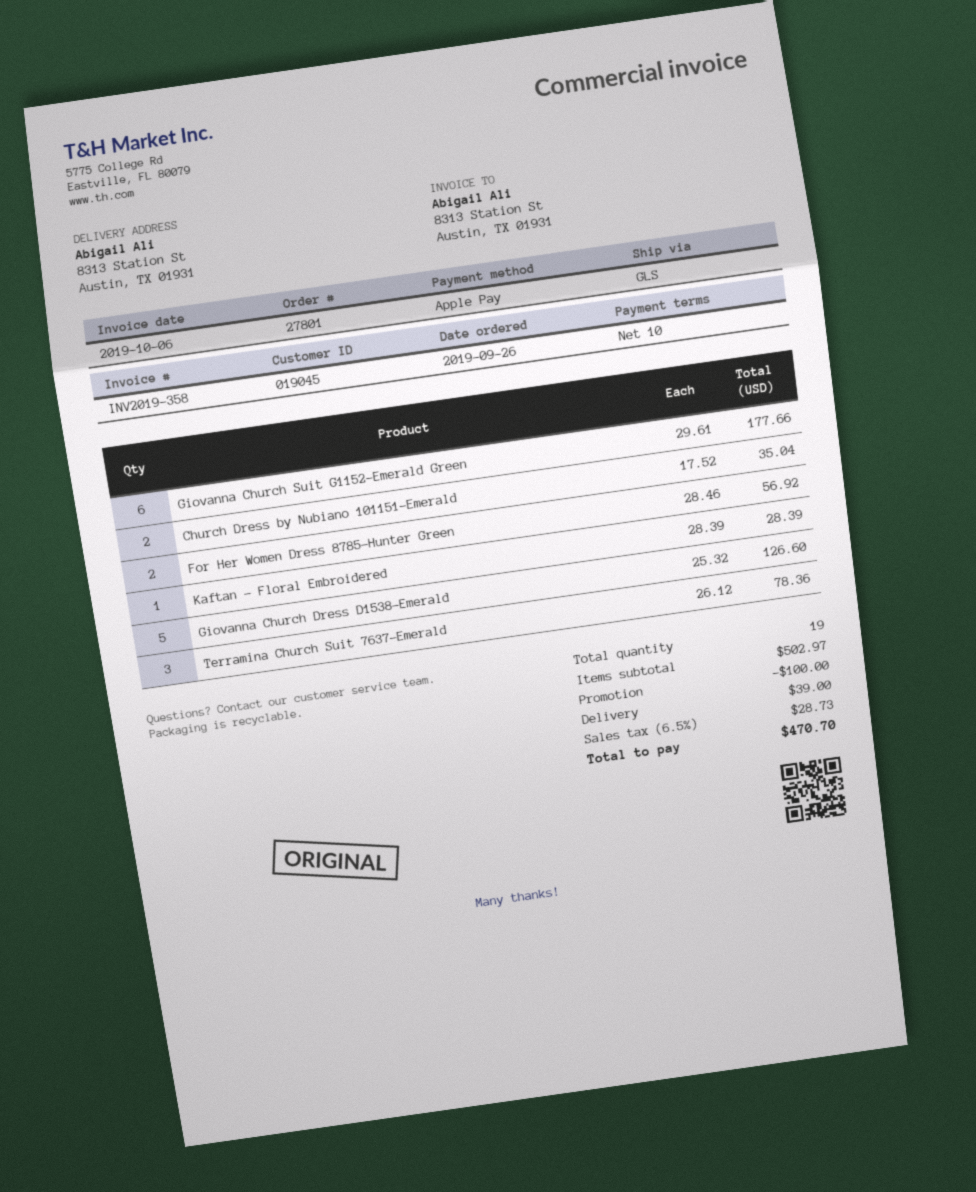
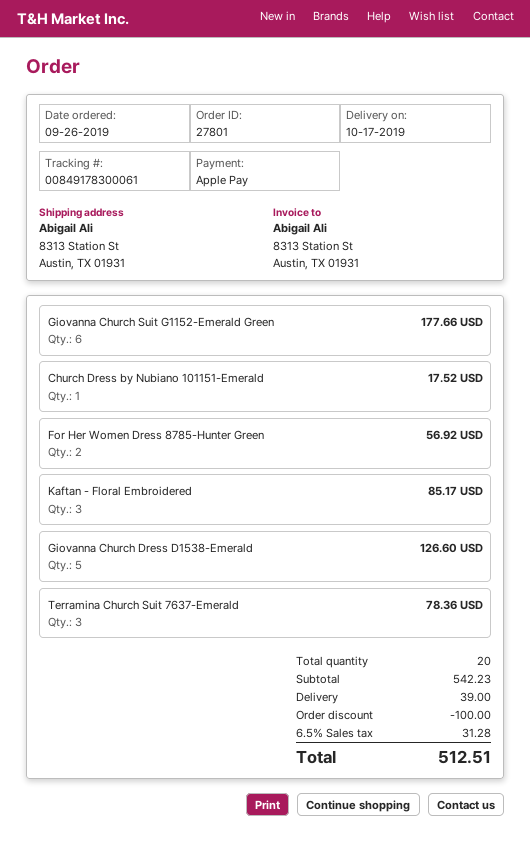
Church Dress by Nubiano 101151-Emerald: 2 for 35.04 -> 1 for 17.52
Kaftan - Floral Embroidered: 1 for 28.39 -> 3 for 85.17
total quantity: 19 -> 20
subtotal: 502.97 -> 542.23
tax: 6.5% = 28.73 -> 6.5% = 31.28
total: 470.70 -> 512.51

